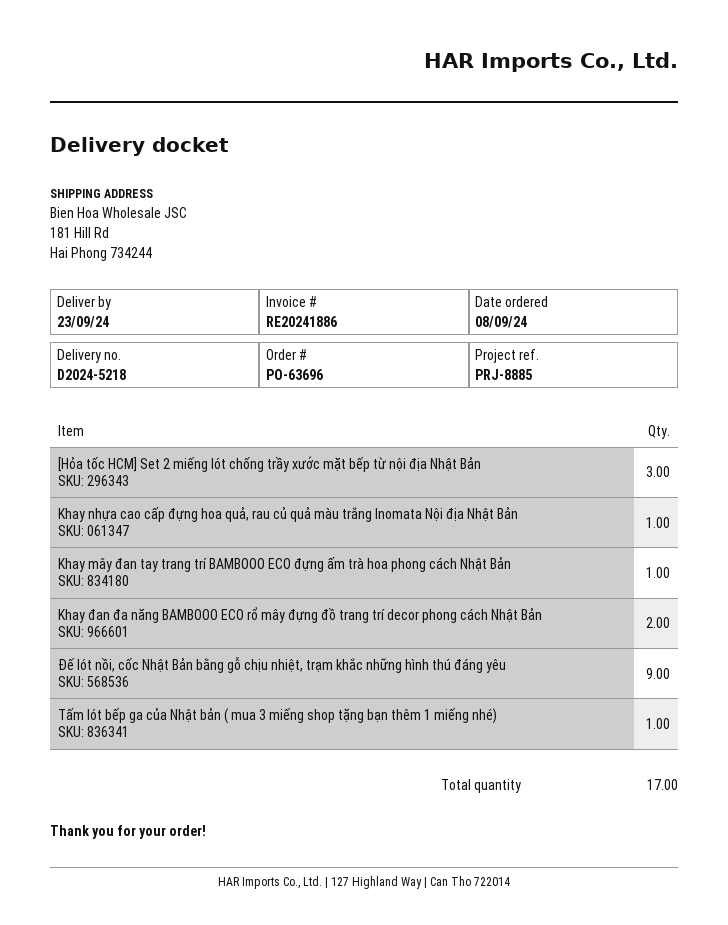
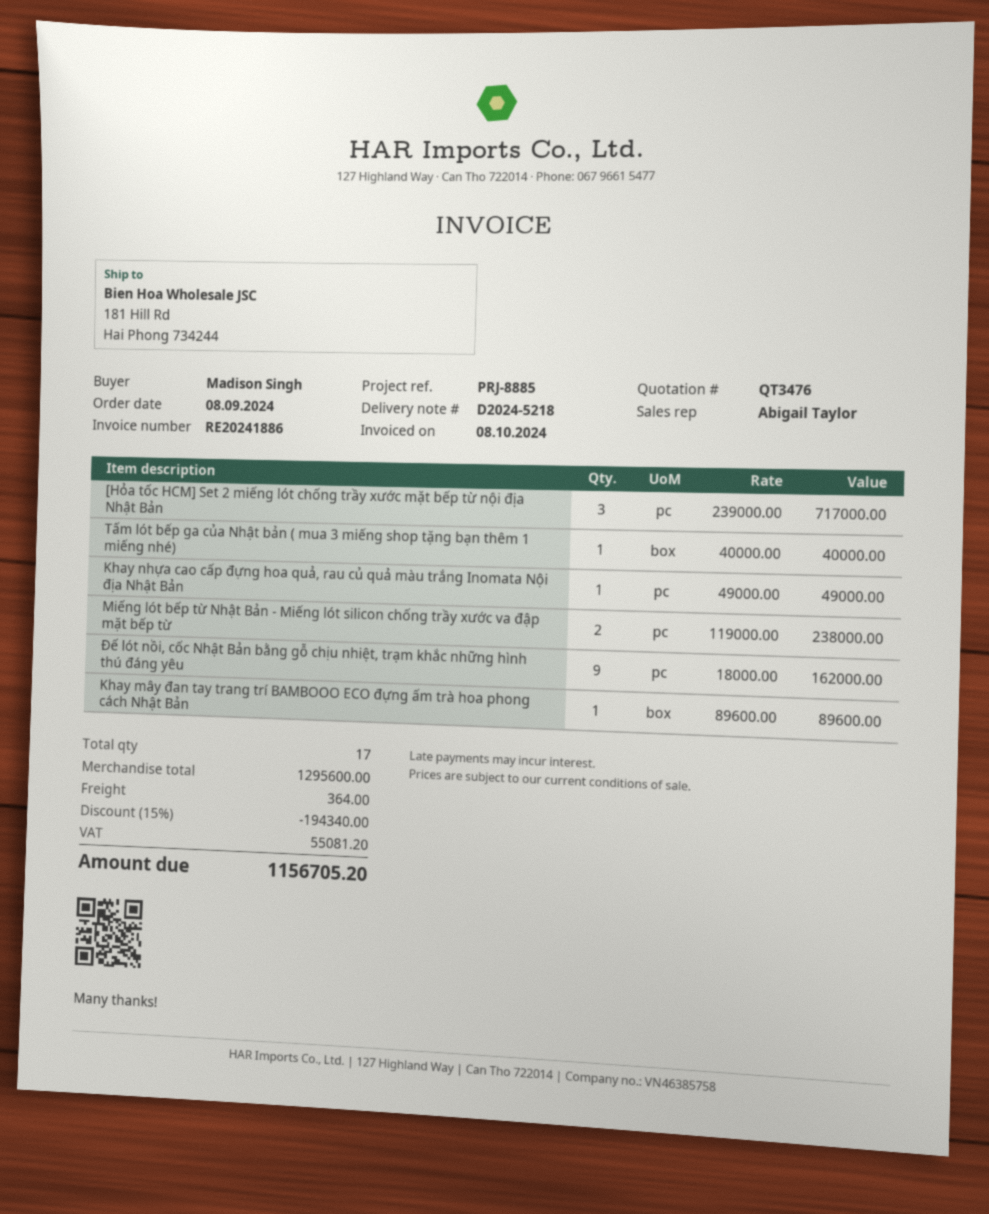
Khay đan đa năng BAMBOOO ECO rổ mây đựng đồ trang trí decor phong cách Nhật Bản: 2 -> none
Miếng lót bếp từ Nhật Bản - Miếng lót silicon chống trầy xước va đập mặt bếp từ: none -> 2

